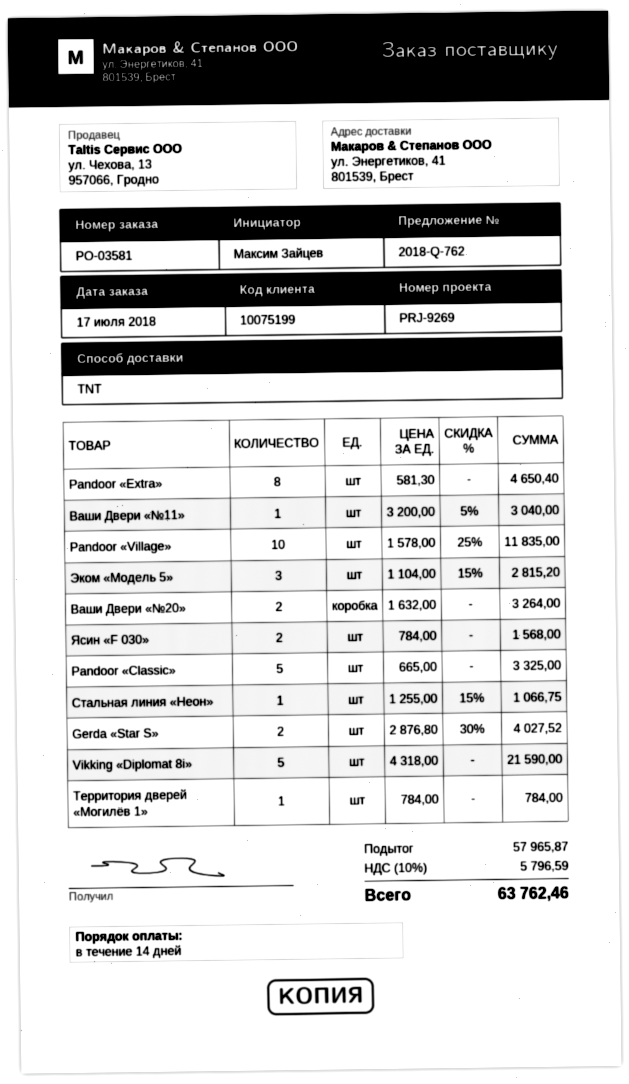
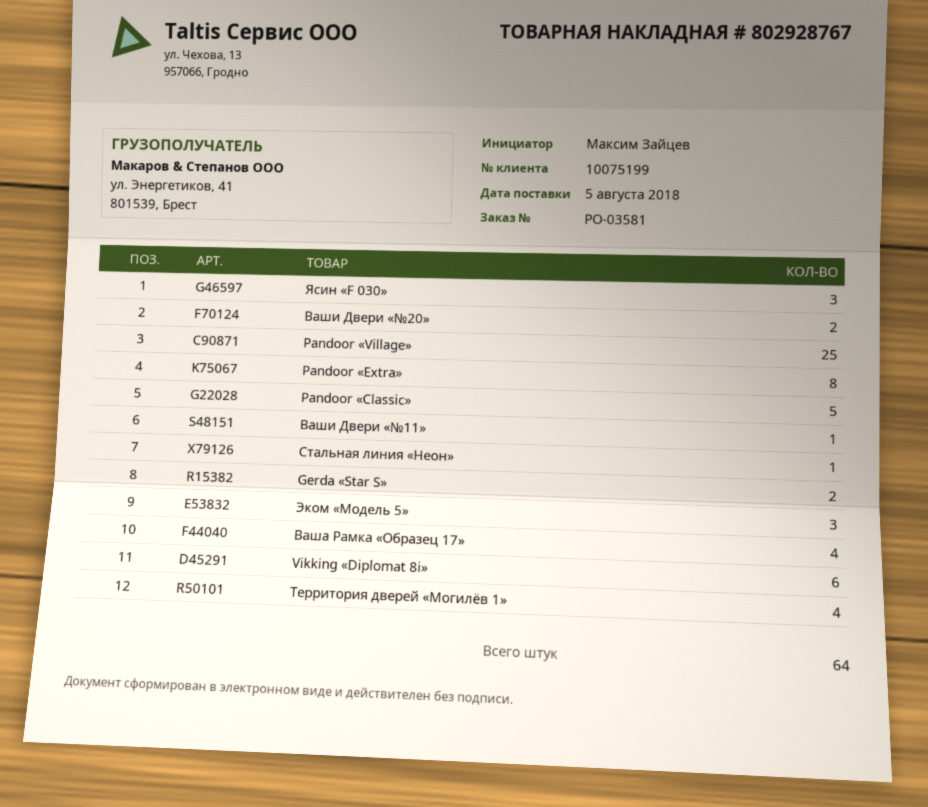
Pandoor «Village»: 10 -> 25
Ясин «F 030»: 2 -> 3
Vikking «Diplomat 8i»: 5 -> 6
Территория дверей «Могилёв 1»: 1 -> 4
Ваша Рамка «Образец 17»: none -> 4

